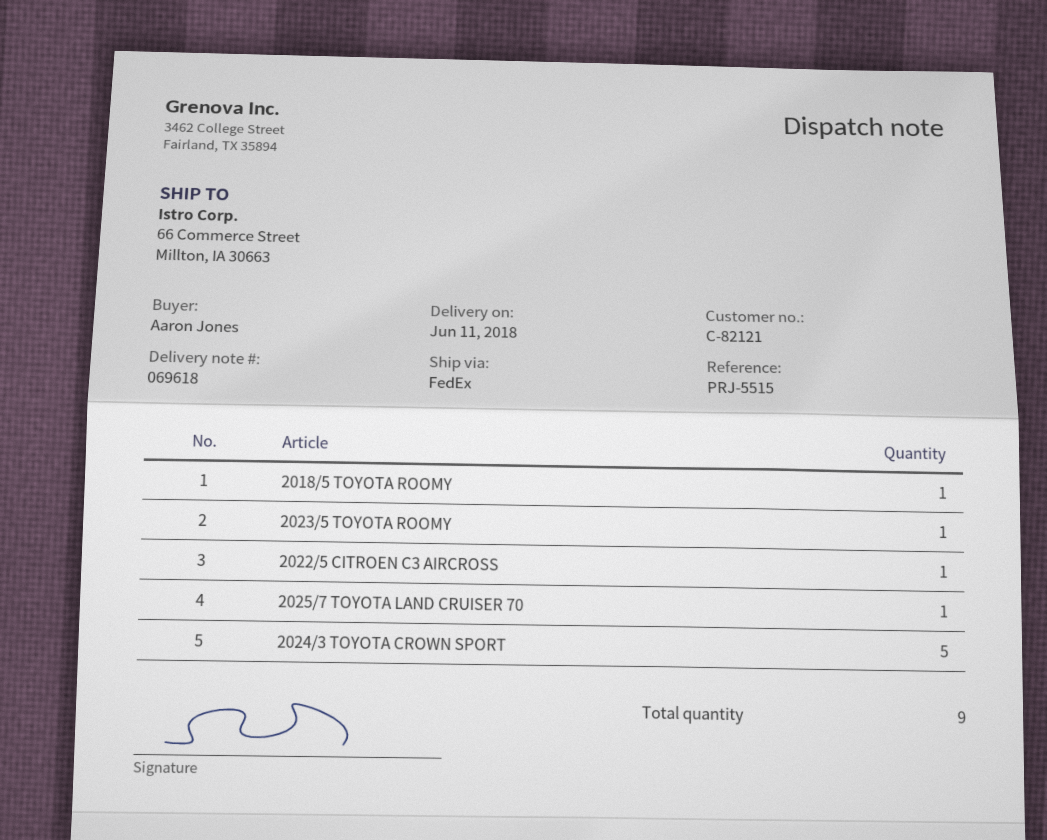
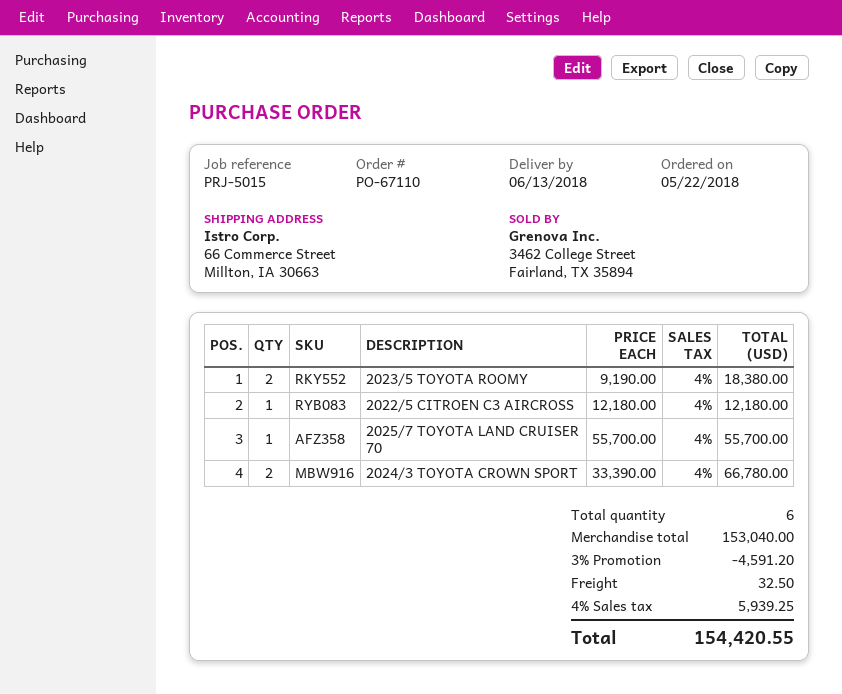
delivery date: 2018-06-11 -> 2018-06-13
reference: PRJ-5515 -> PRJ-5015
2018/5 TOYOTA ROOMY: 1 -> none
2023/5 TOYOTA ROOMY: 1 -> 2
2024/3 TOYOTA CROWN SPORT: 5 -> 2
total quantity: 9 -> 6

